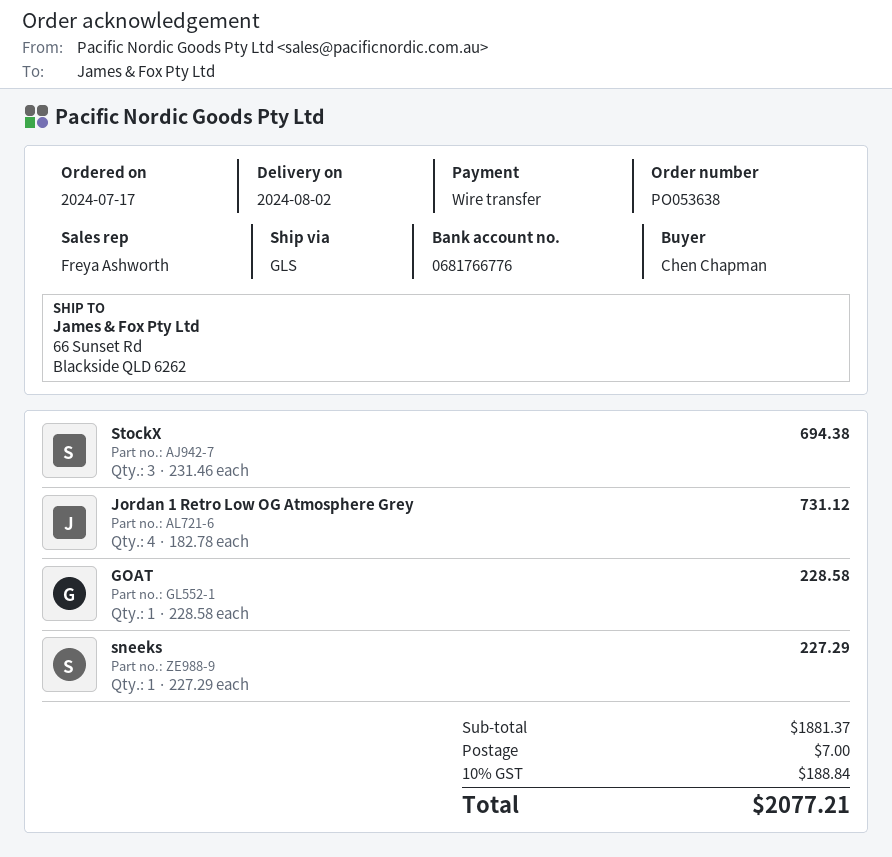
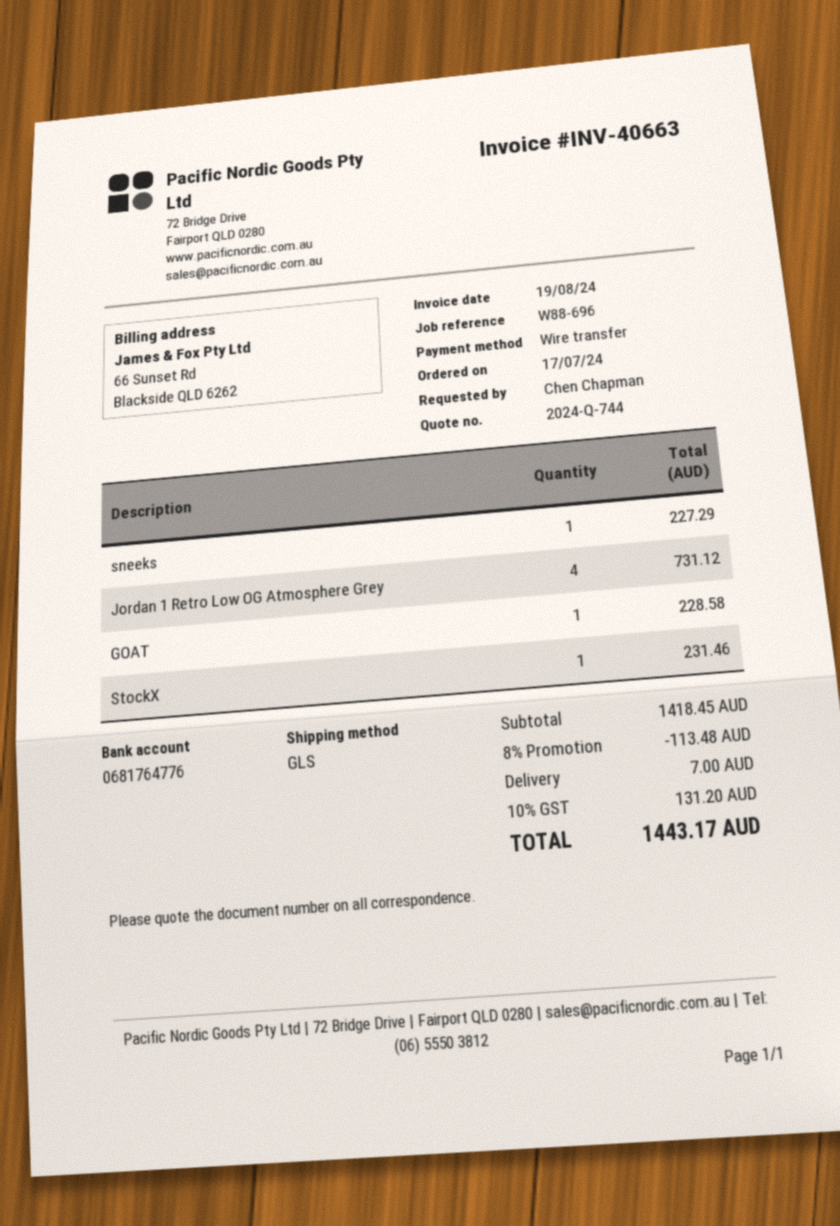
bank account: 0681766776 -> 0681764776
StockX: 3 for 694.38 -> 1 for 231.46
subtotal: 1881.37 -> 1418.45
discount: none -> 8% = 113.48
tax: 10% = 188.84 -> 10% = 131.20
total: 2077.21 -> 1443.17

